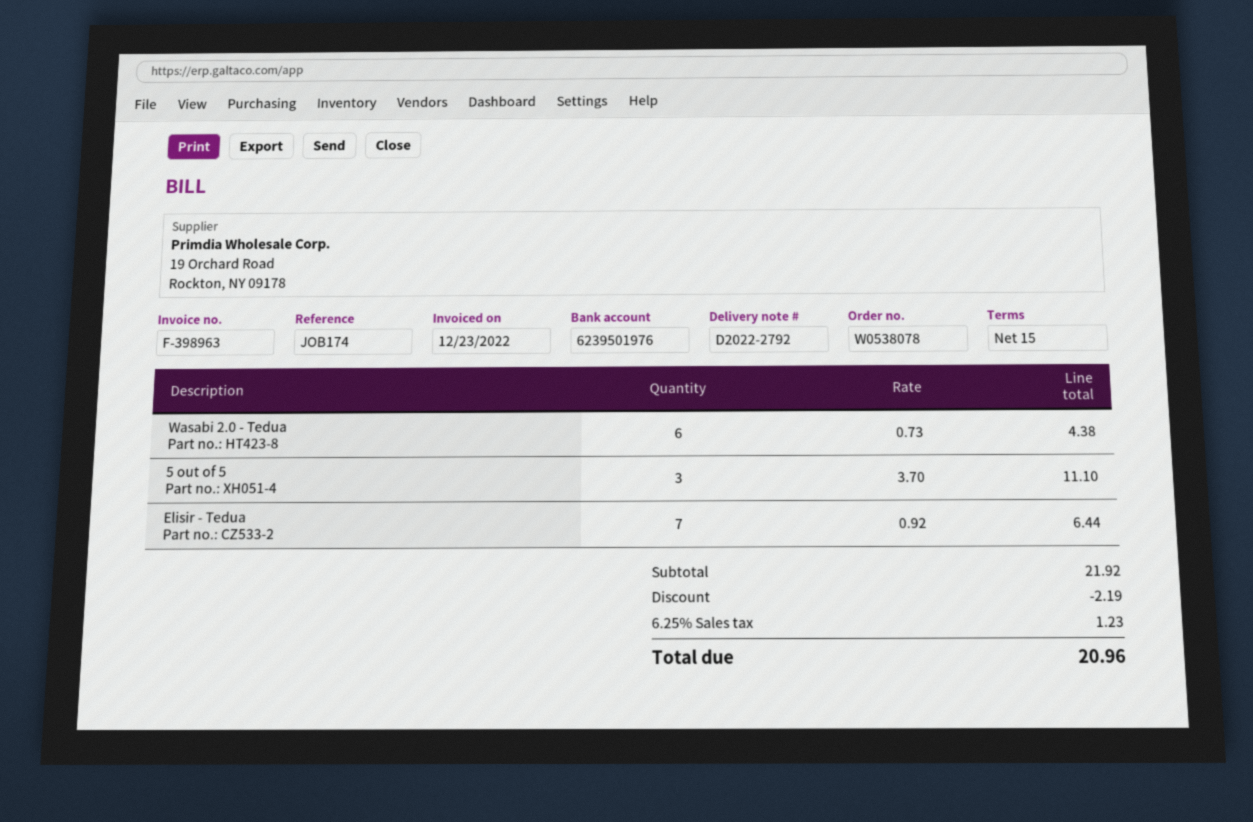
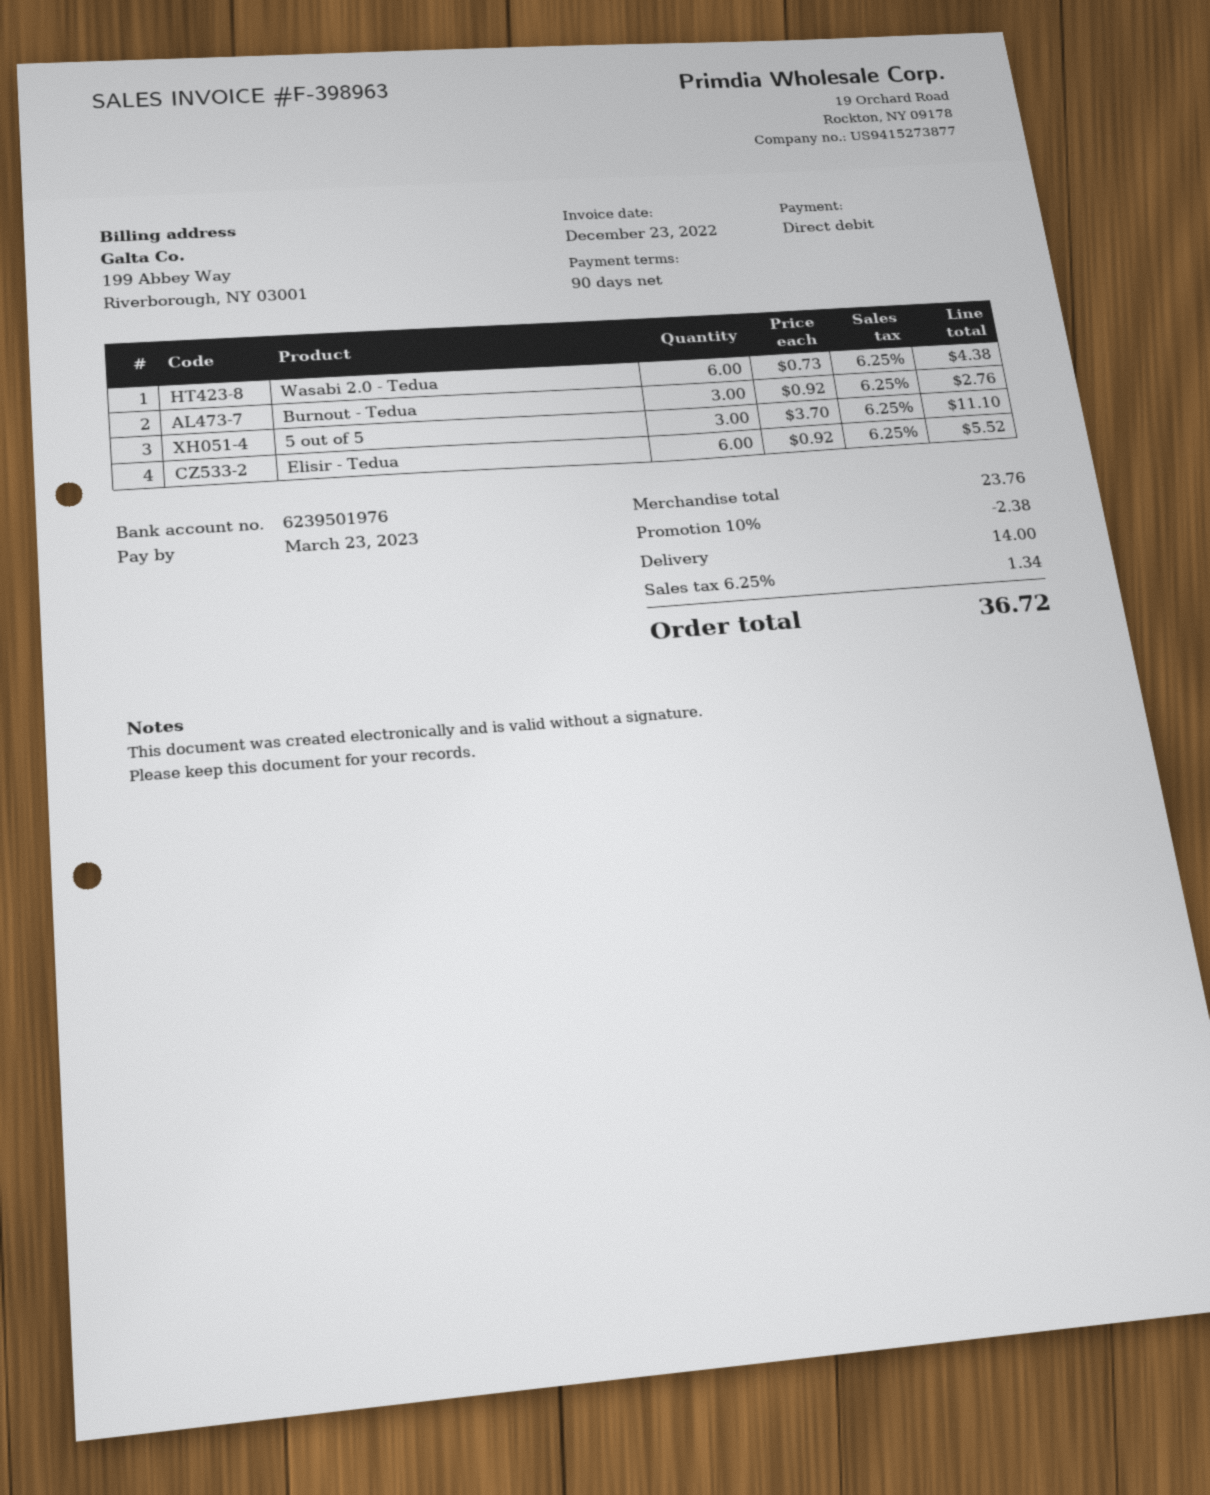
payment terms: 15 days -> 90 days
Elisir - Tedua: 7 x 0.92 = 6.44 -> 6 x 0.92 = 5.52
Burnout - Tedua: none -> 3 x 0.92 = 2.76
subtotal: 21.92 -> 23.76
discount: 2.19 -> 2.38
shipping: none -> 14.00
tax: 6.25% = 1.23 -> 6.25% = 1.34
total: 20.96 -> 36.72

